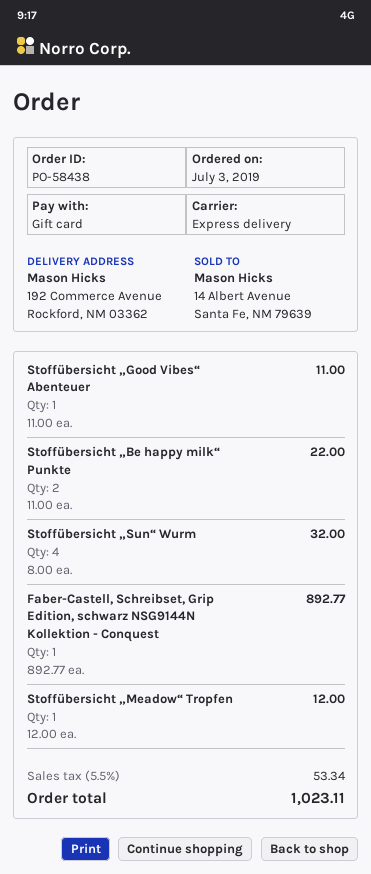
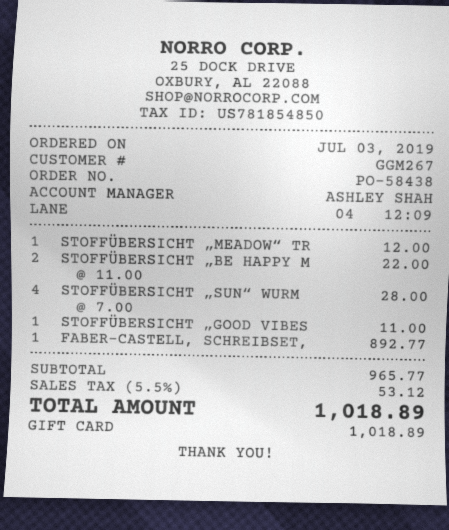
Stoffübersicht „Sun“ Wurm: 4 x 8.00 = 32.00 -> 4 x 7.00 = 28.00
tax: 5.5% = 53.34 -> 5.5% = 53.12
total: 1023.11 -> 1018.89

